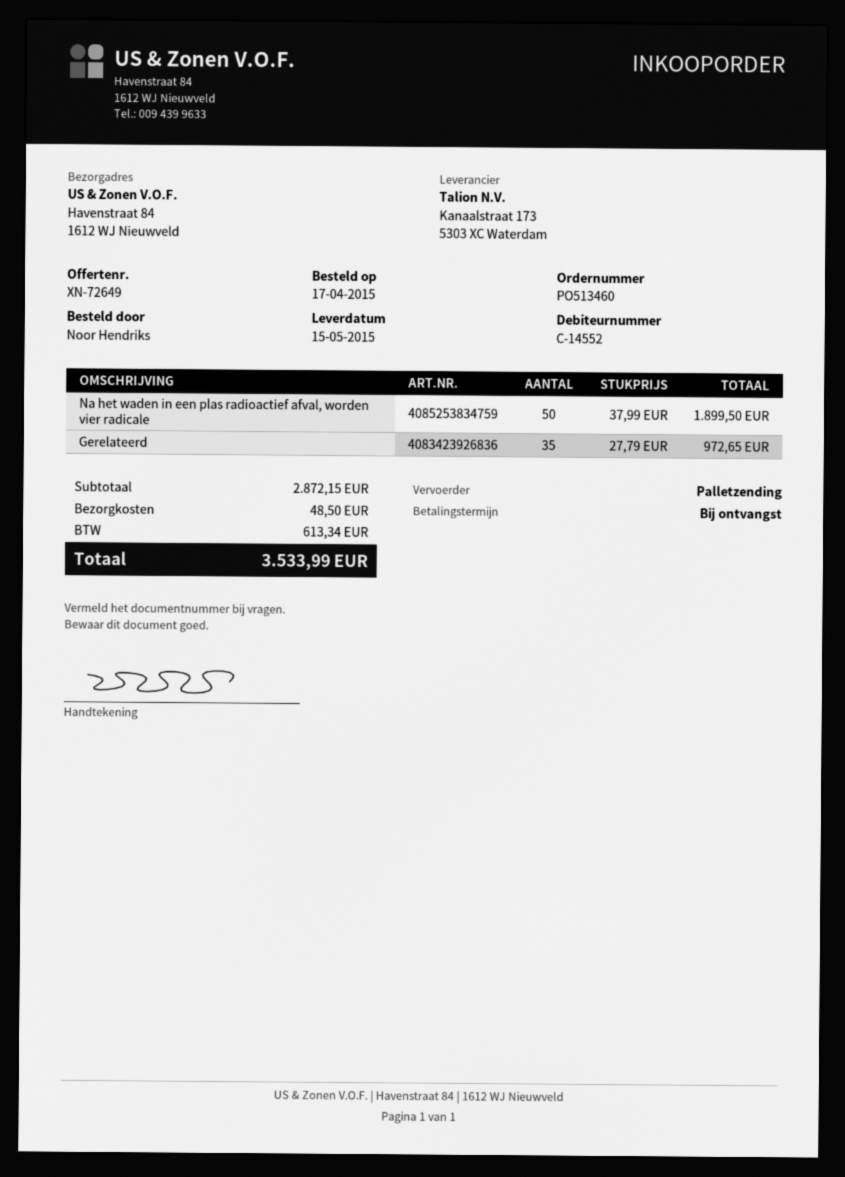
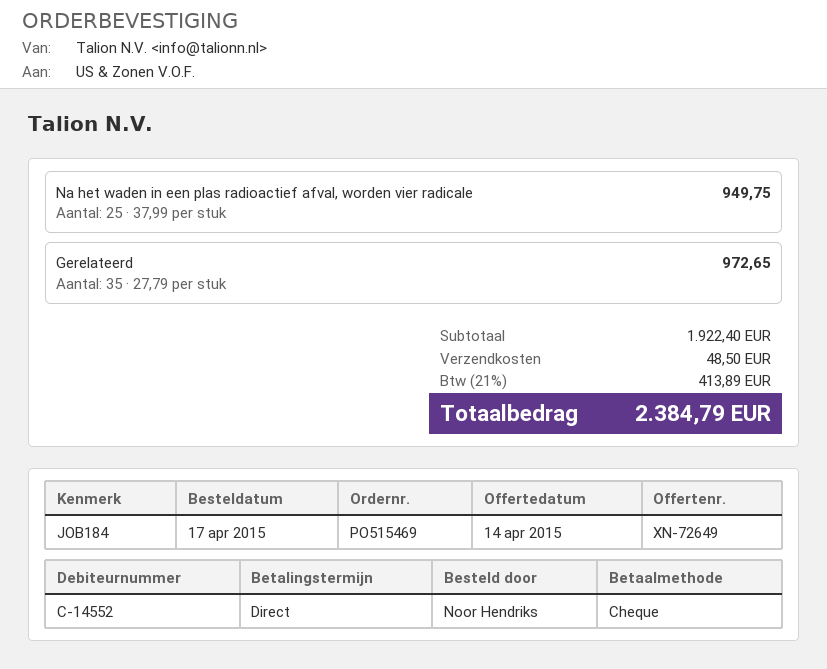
order number: PO513460 -> PO515469
Na het waden in een plas radioactief afval, worden vier radicale: 50 x 37.99 = 1899.50 -> 25 x 37.99 = 949.75
subtotal: 2872.15 -> 1922.40
tax: 613.34 -> 413.89
total: 3533.99 -> 2384.79

